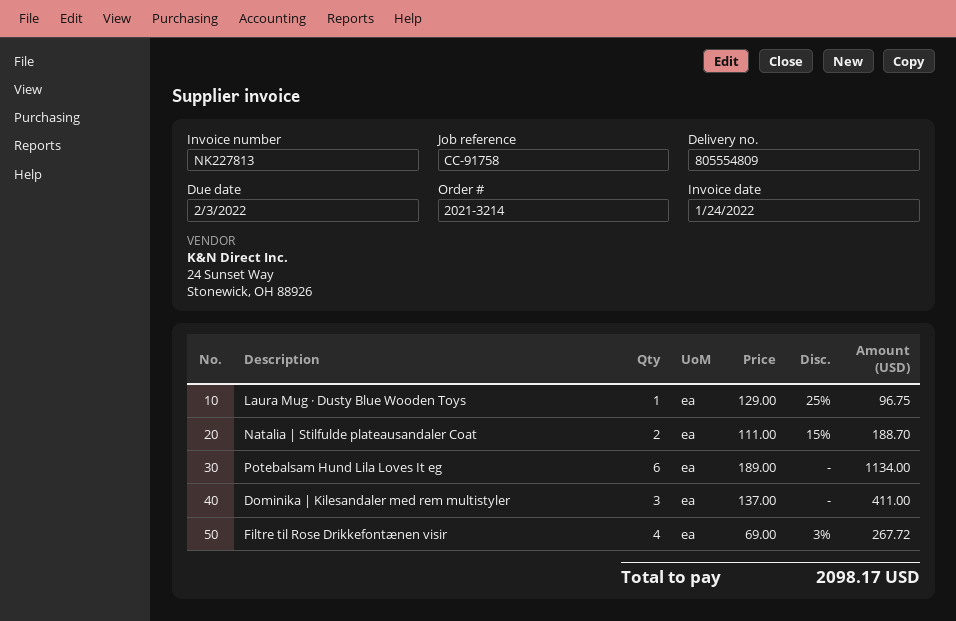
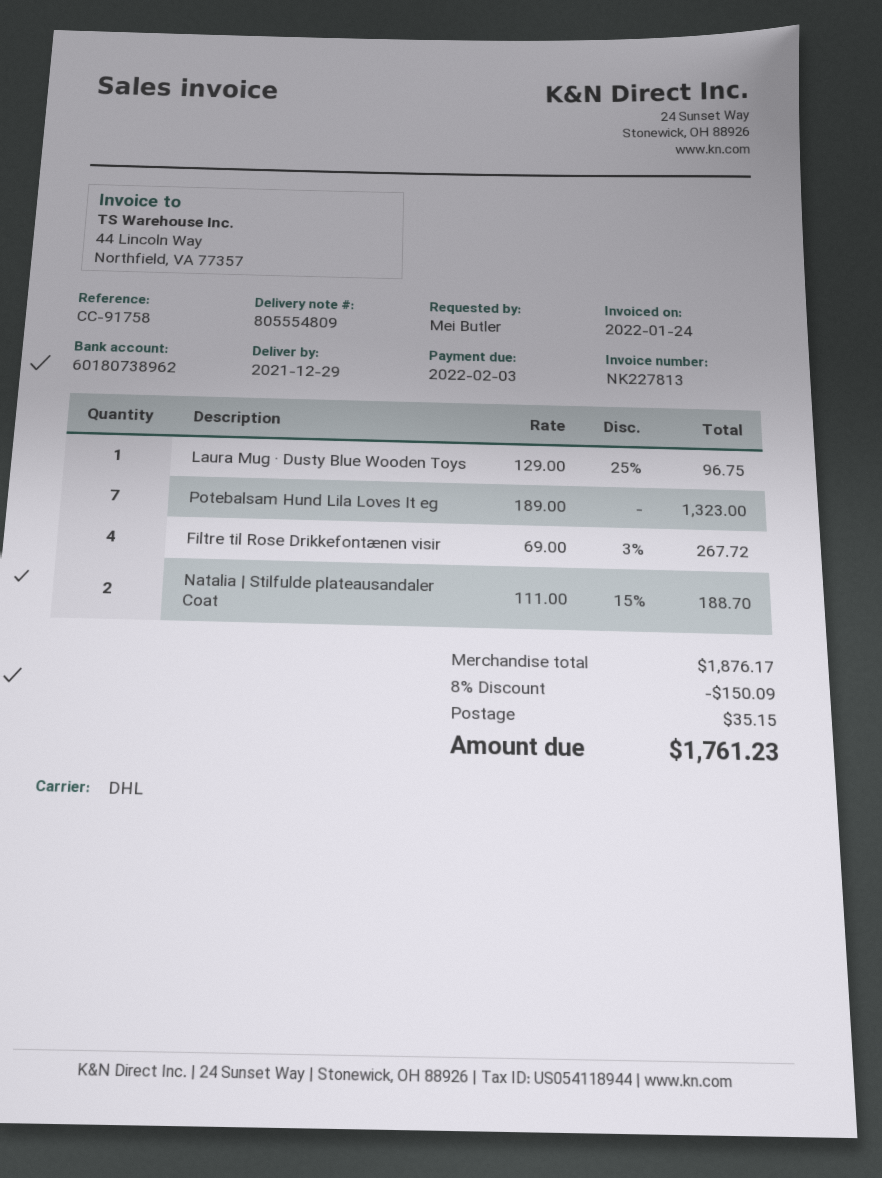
Potebalsam Hund Lila Loves It eg: 6 x 189.00 = 1134.00 -> 7 x 189.00 = 1323.00
Dominika | Kilesandaler med rem multistyler: 3 x 137.00 = 411.00 -> none
discount: none -> 8% = 150.09
shipping: none -> 35.15
total: 2098.17 -> 1761.23

